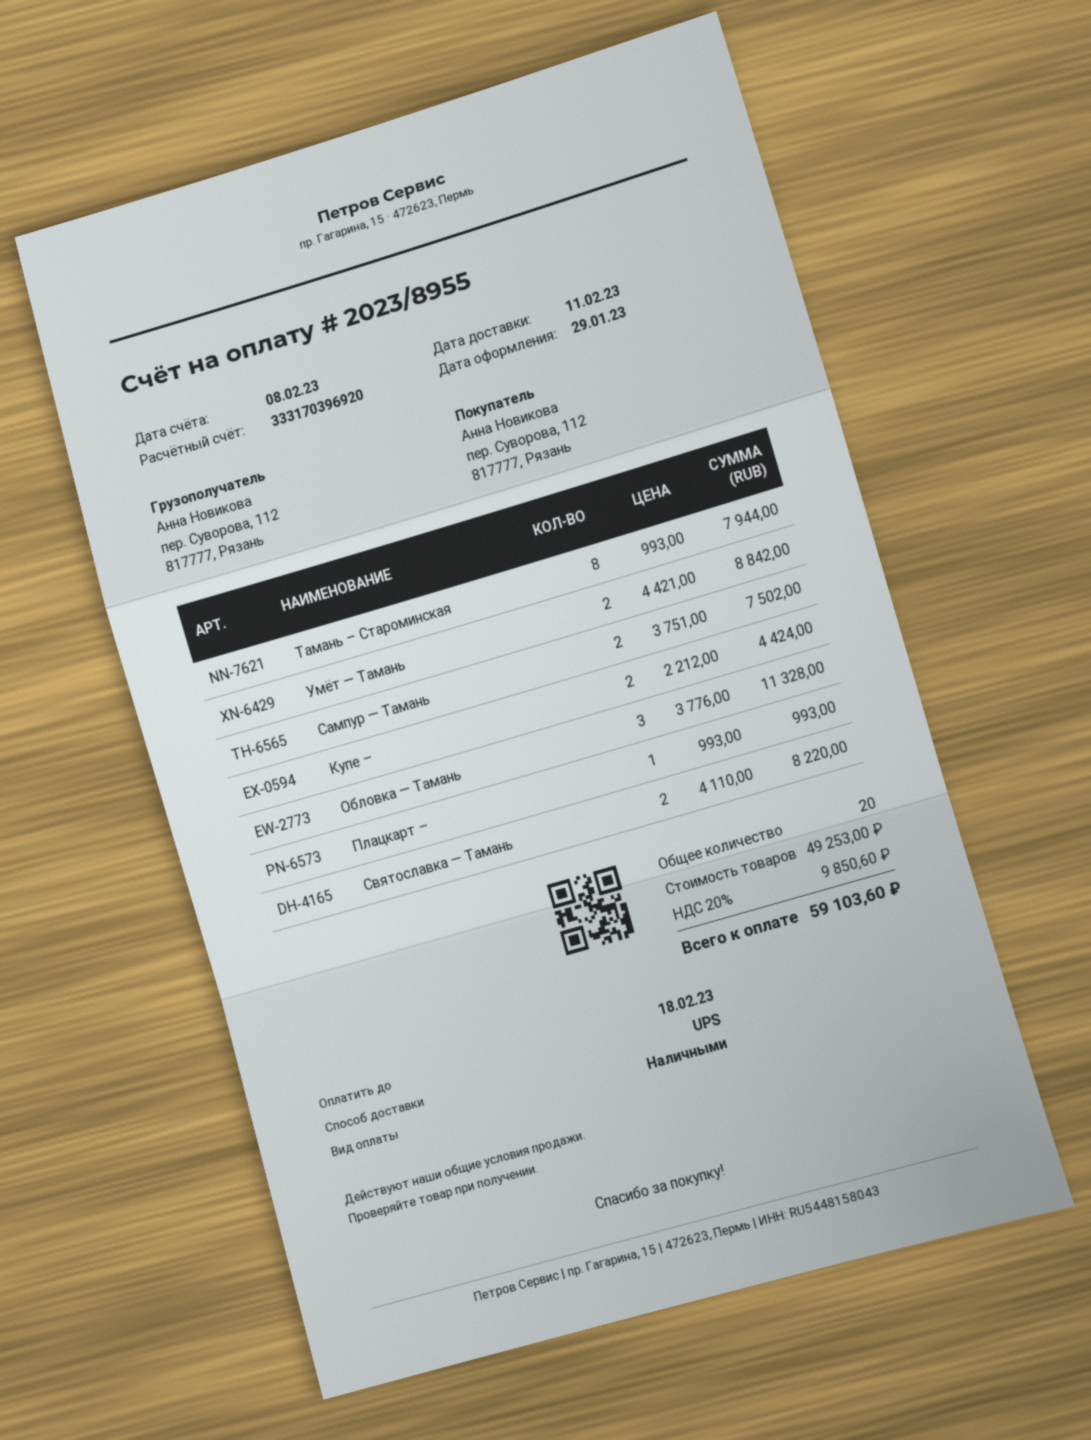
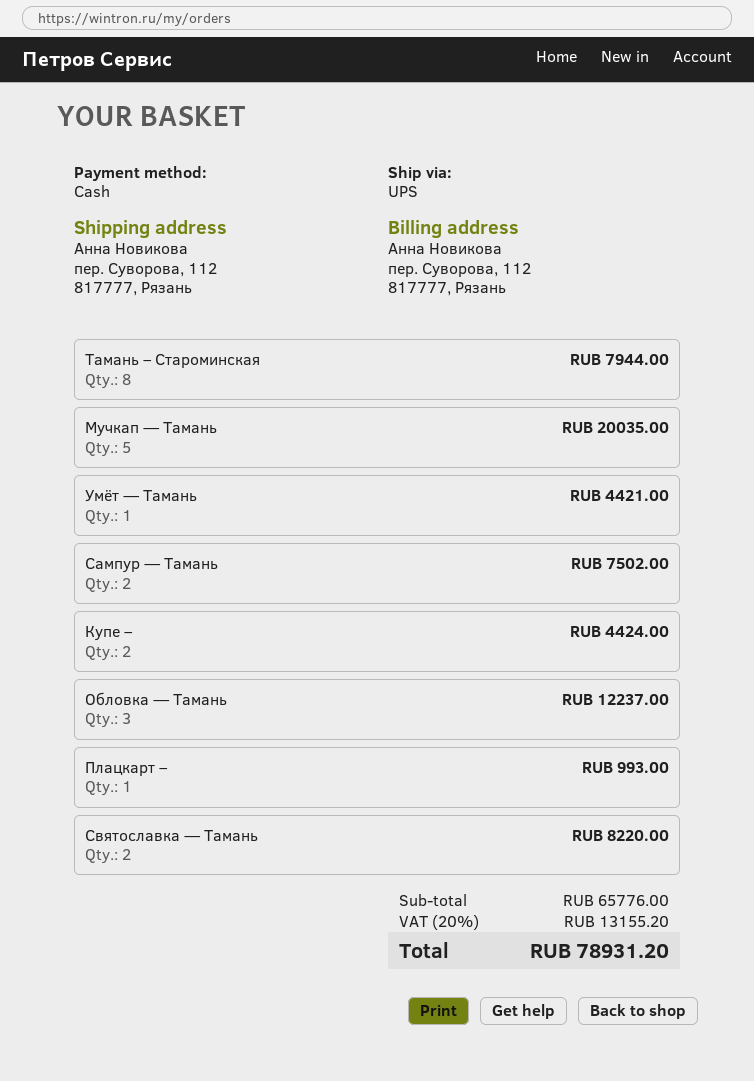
Умёт — Тамань: 2 for 8842.00 -> 1 for 4421.00
Обловка — Тамань: 3 for 11328.00 -> 3 for 12237.00
Мучкап — Тамань: none -> 5 for 20035.00
subtotal: 49253.00 -> 65776.00
tax: 20% = 9850.60 -> 20% = 13155.20
total: 59103.60 -> 78931.20

